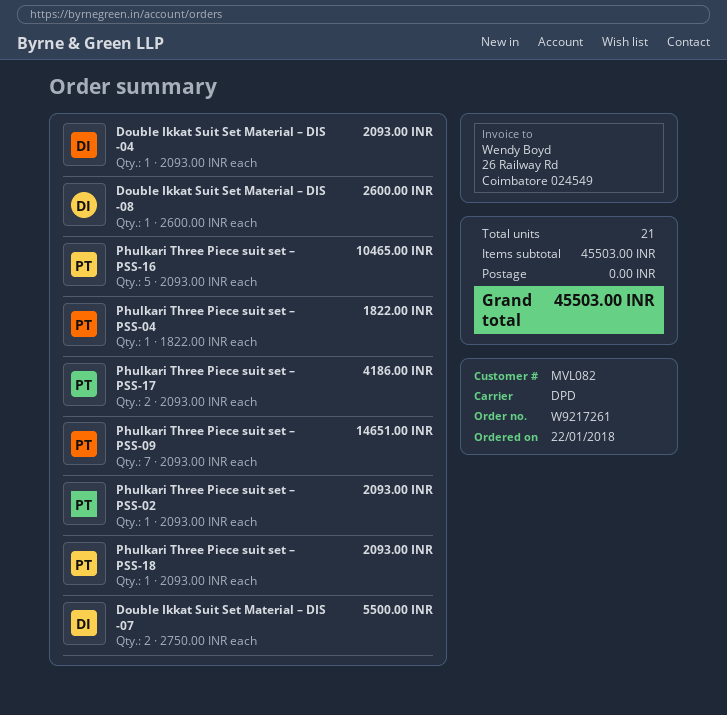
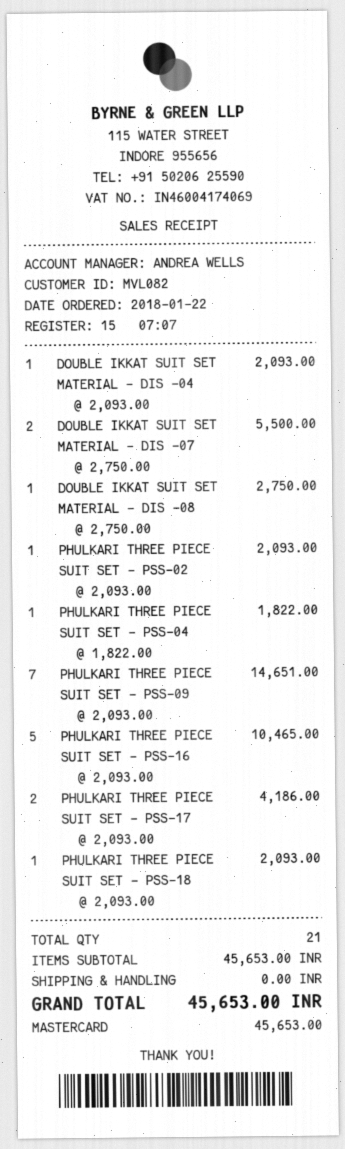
Double Ikkat Suit Set Material – DIS -08: 1 x 2600.00 = 2600.00 -> 1 x 2750.00 = 2750.00
subtotal: 45503.00 -> 45653.00
total: 45503.00 -> 45653.00

